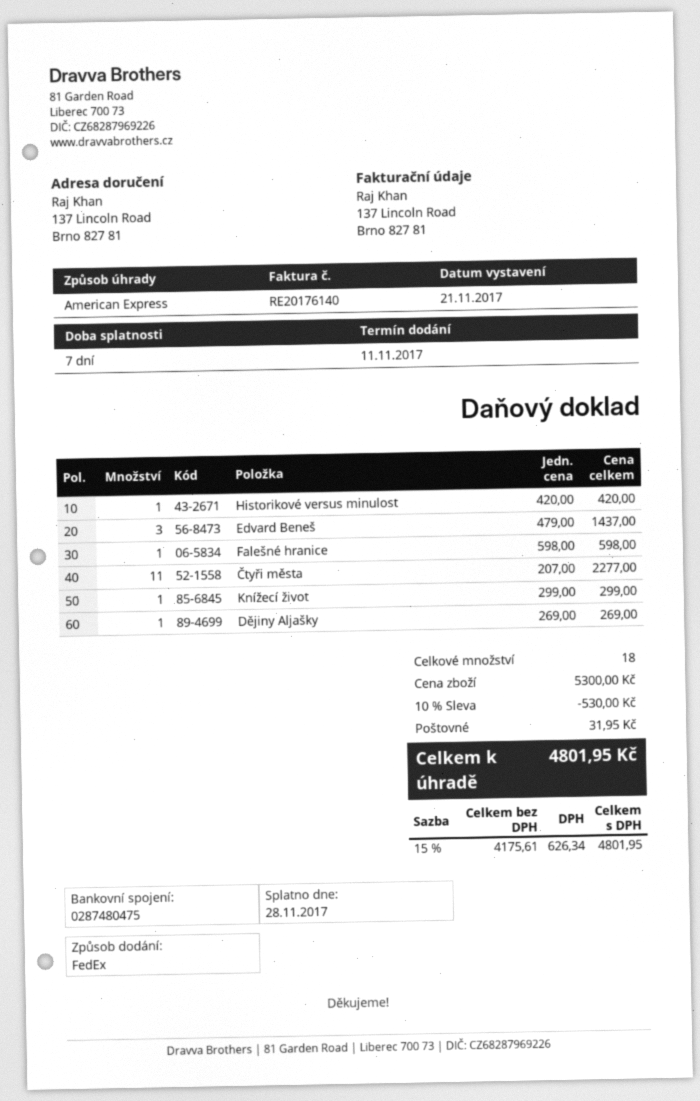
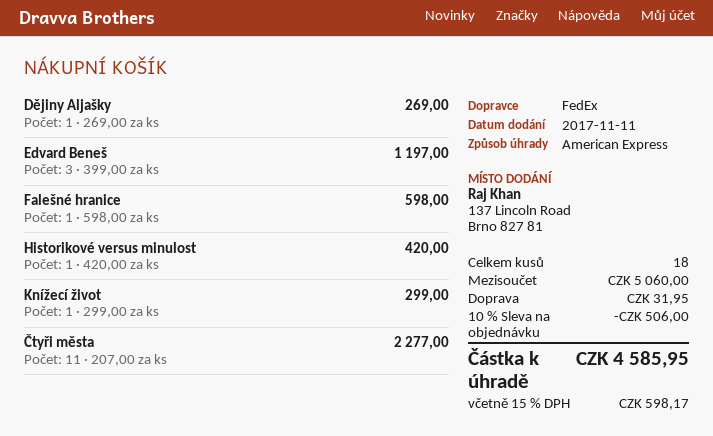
Edvard Beneš: 3 x 479.00 = 1437.00 -> 3 x 399.00 = 1197.00
subtotal: 5300.00 -> 5060.00
discount: 10% = 530.00 -> 10% = 506.00
tax: 15% = 626.34 -> 15% = 598.17
total: 4801.95 -> 4585.95

